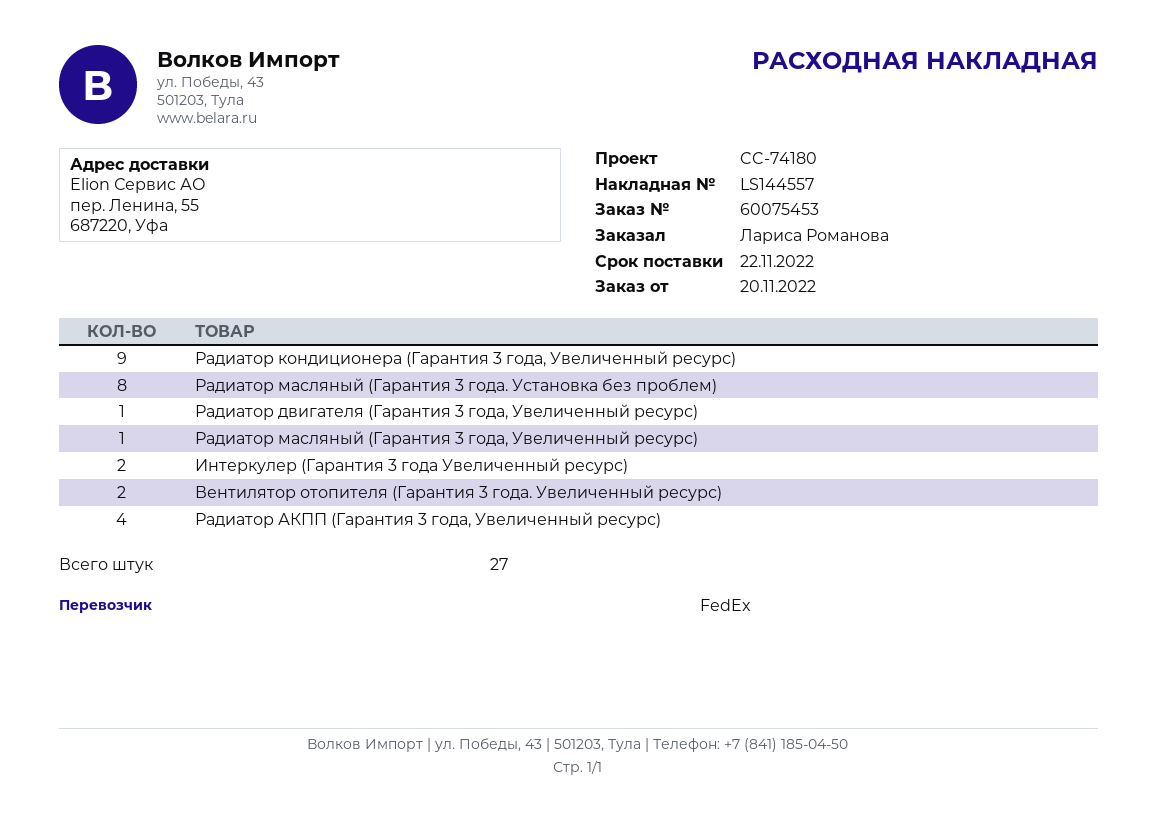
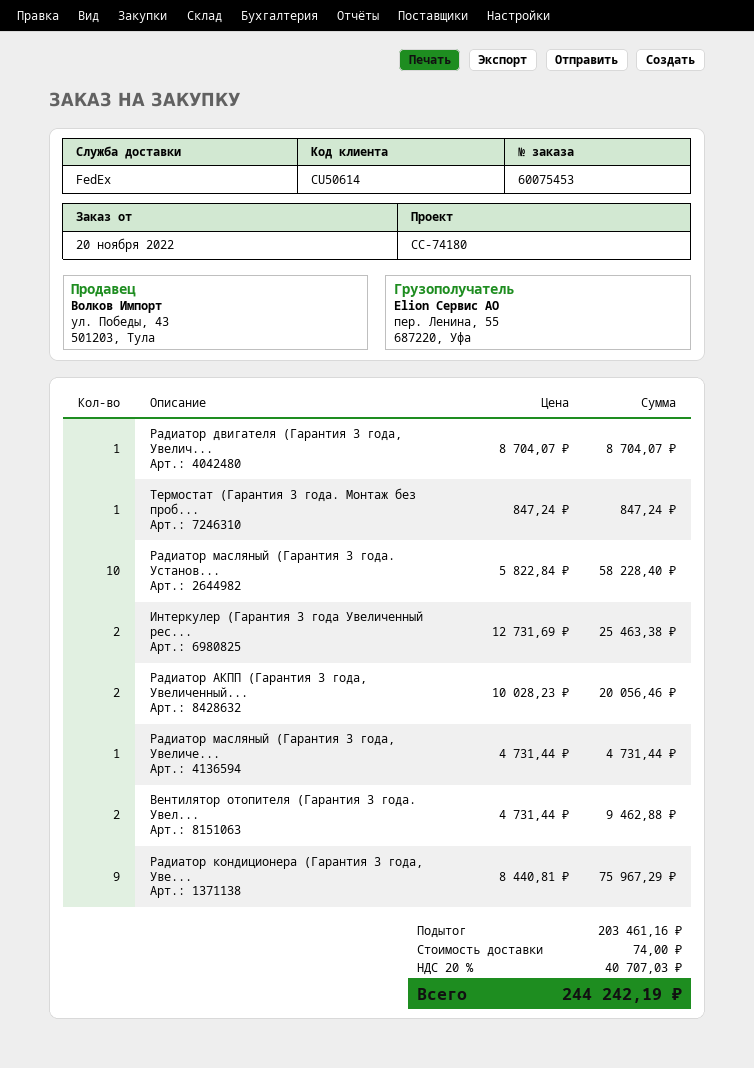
Радиатор масляный (Гарантия 3 года. Установка без проблем): 8 -> 10
Радиатор АКПП (Гарантия 3 года, Увеличенный ресурс): 4 -> 2
Термостат (Гарантия 3 года. Монтаж без проб...: none -> 1

